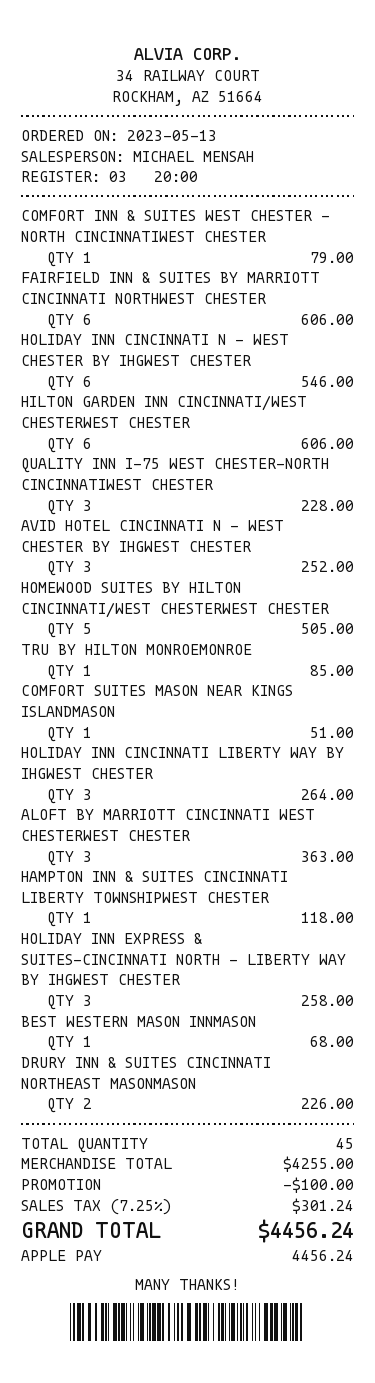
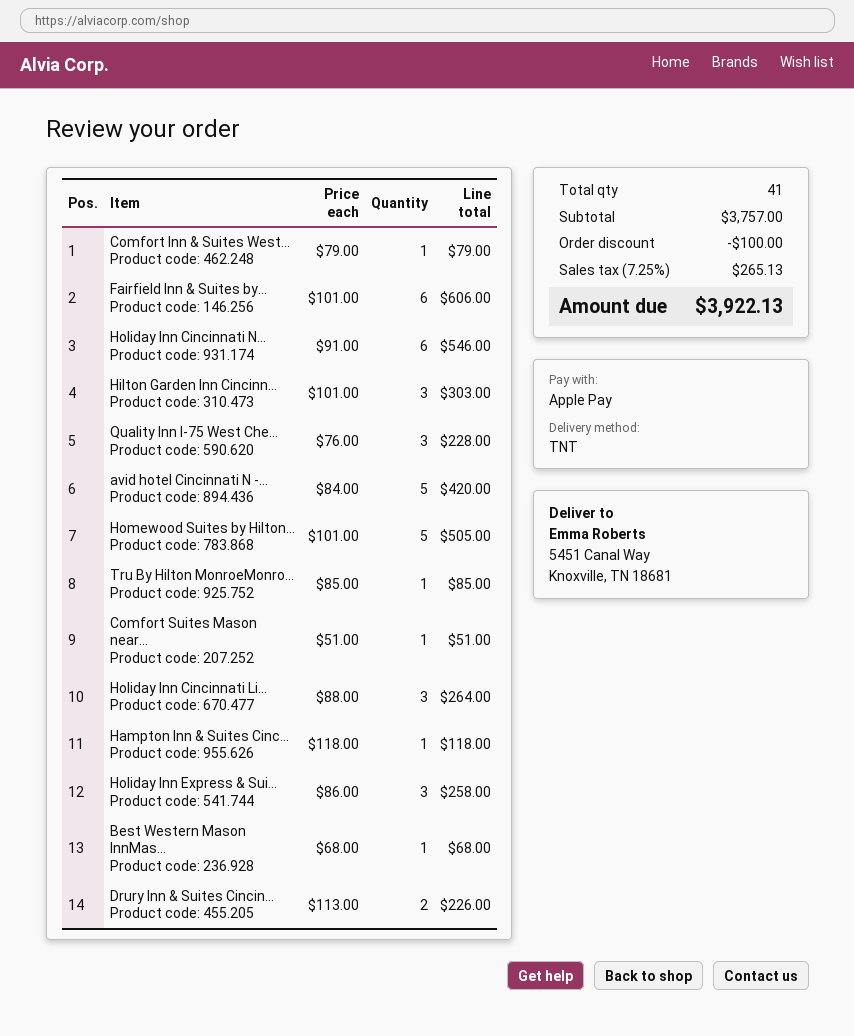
HILTON GARDEN INN CINCINNATI/WEST CHESTERWEST CHESTER: 6 for 606.00 -> 3 for 303.00
AVID HOTEL CINCINNATI N - WEST CHESTER BY IHGWEST CHESTER: 3 for 252.00 -> 5 for 420.00
ALOFT BY MARRIOTT CINCINNATI WEST CHESTERWEST CHESTER: 3 for 363.00 -> none
total quantity: 45 -> 41
subtotal: 4255.00 -> 3757.00
tax: 7.25% = 301.24 -> 7.25% = 265.13
total: 4456.24 -> 3922.13

